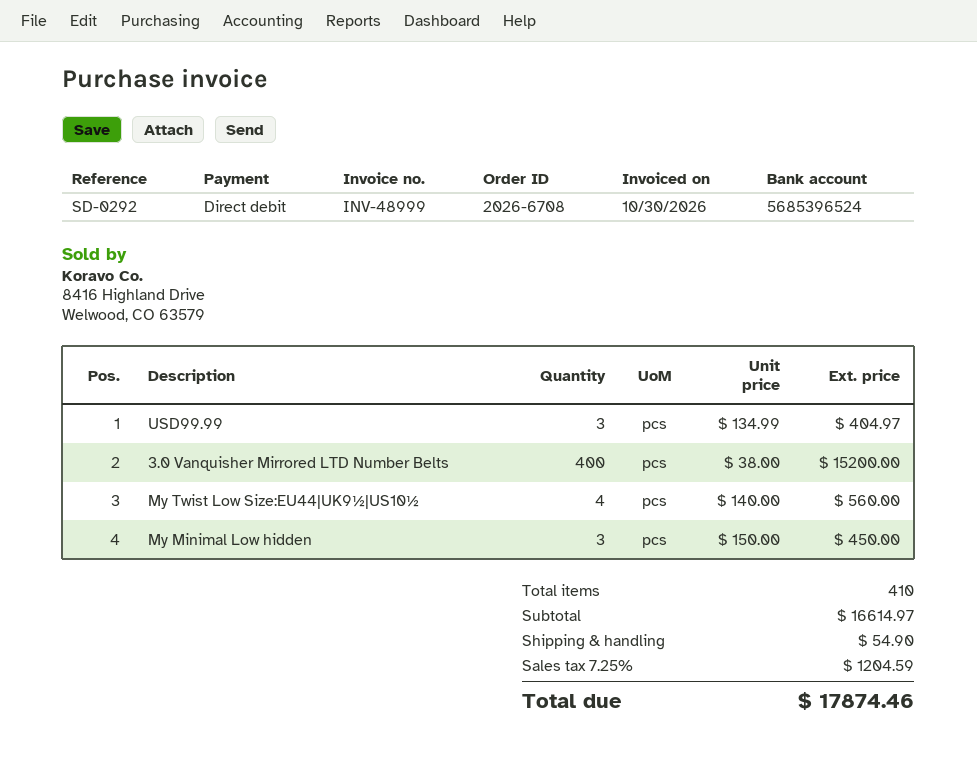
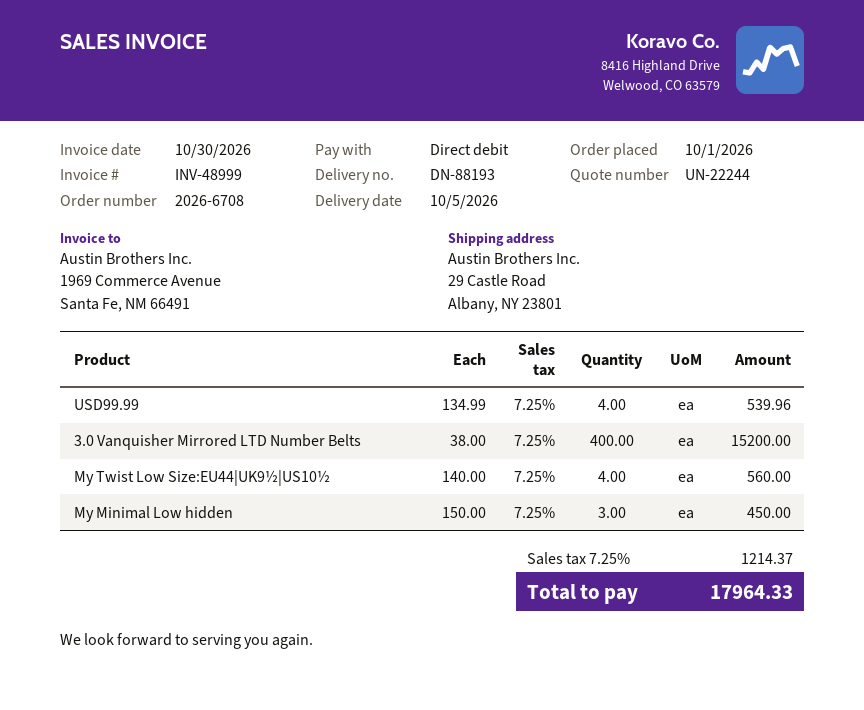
USD99.99: 3 x 134.99 = 404.97 -> 4 x 134.99 = 539.96
shipping: 54.90 -> none
tax: 7.25% = 1204.59 -> 7.25% = 1214.37
total: 17874.46 -> 17964.33

